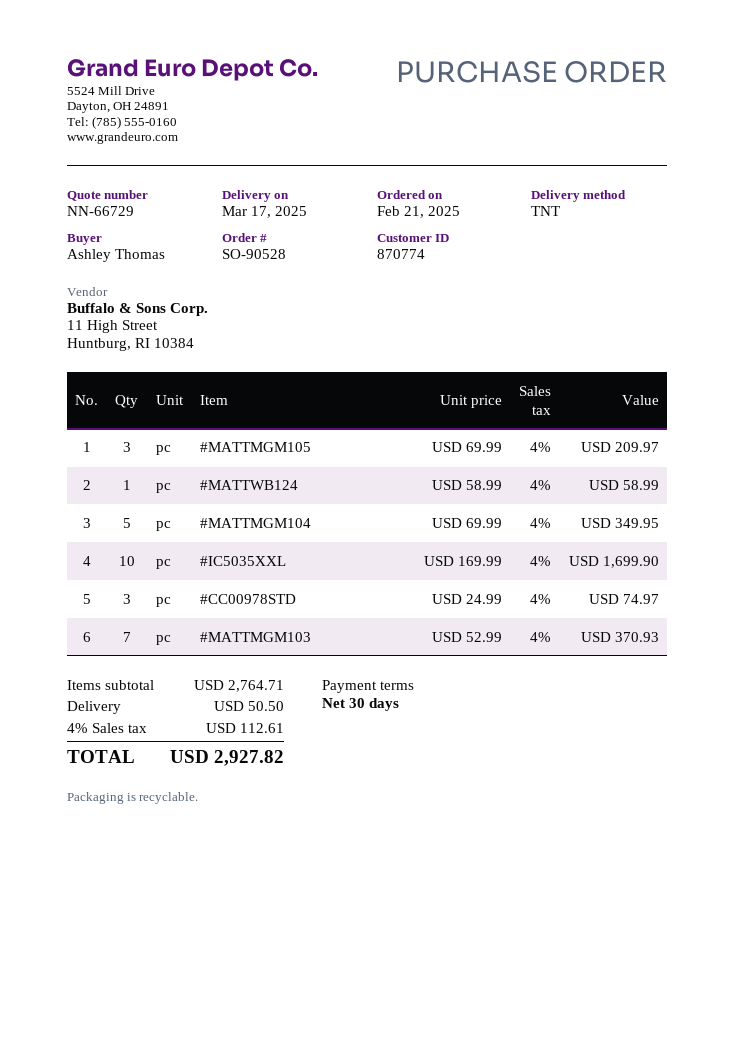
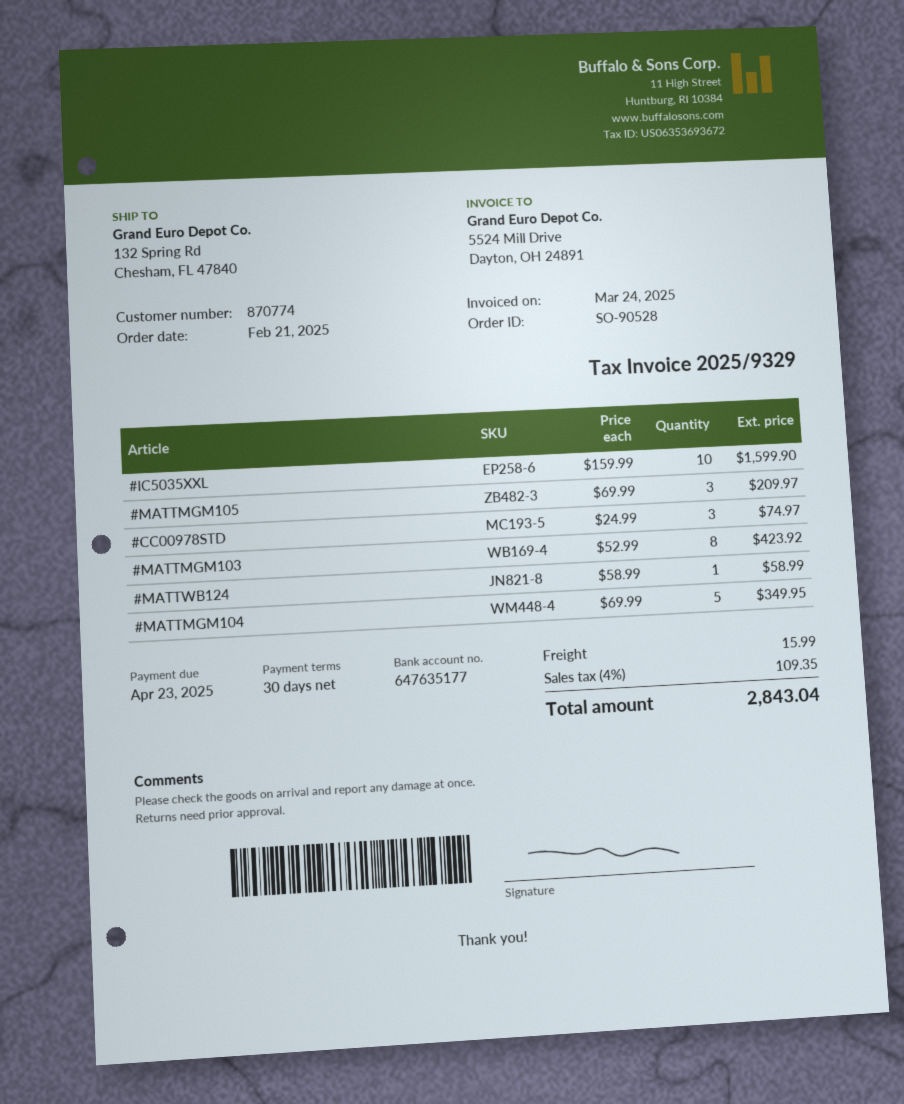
#IC5035XXL: 10 x 169.99 = 1699.90 -> 10 x 159.99 = 1599.90
#MATTMGM103: 7 x 52.99 = 370.93 -> 8 x 52.99 = 423.92
shipping: 50.50 -> 15.99
tax: 4% = 112.61 -> 4% = 109.35
total: 2927.82 -> 2843.04

